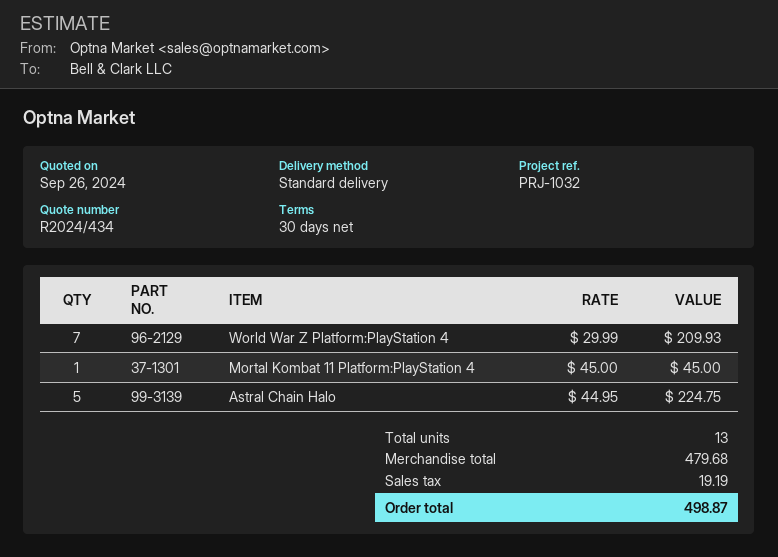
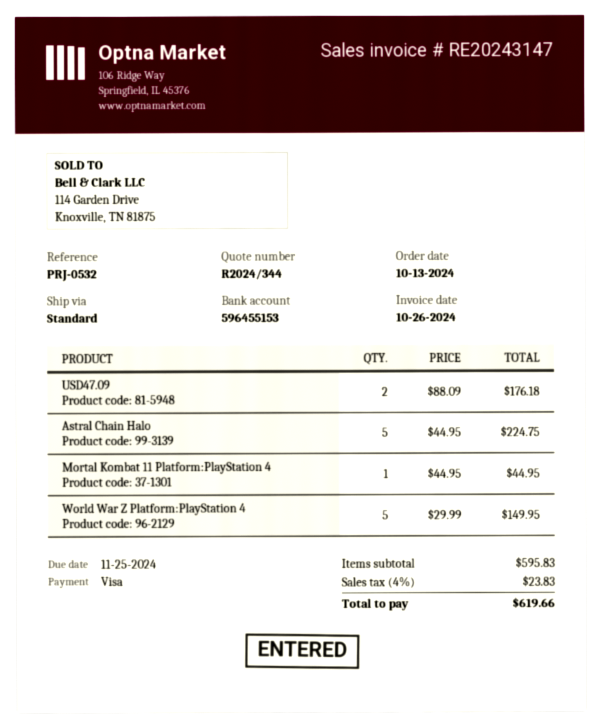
quote number: R2024/434 -> R2024/344
reference: PRJ-1032 -> PRJ-0532
World War Z Platform:PlayStation 4: 7 x 29.99 = 209.93 -> 5 x 29.99 = 149.95
Mortal Kombat 11 Platform:PlayStation 4: 1 x 45.00 = 45.00 -> 1 x 44.95 = 44.95
USD47.09: none -> 2 x 88.09 = 176.18
subtotal: 479.68 -> 595.83
tax: 19.19 -> 23.83
total: 498.87 -> 619.66

